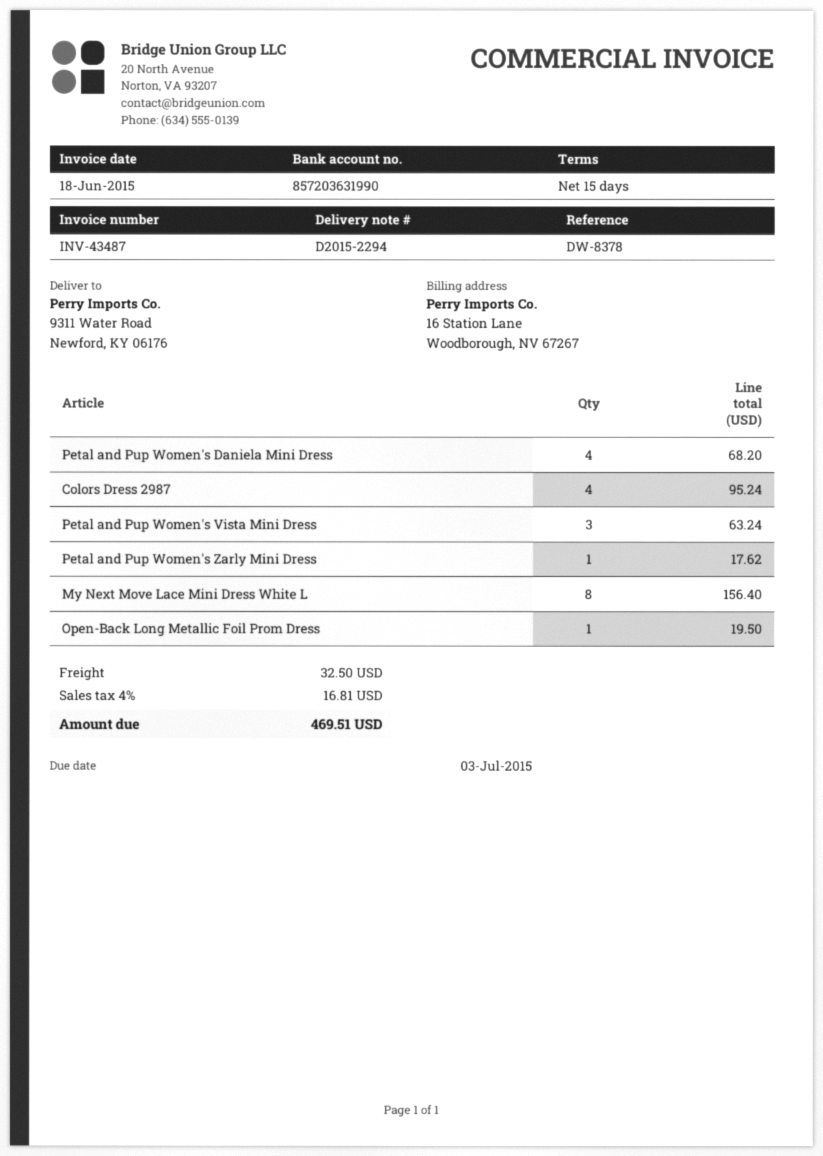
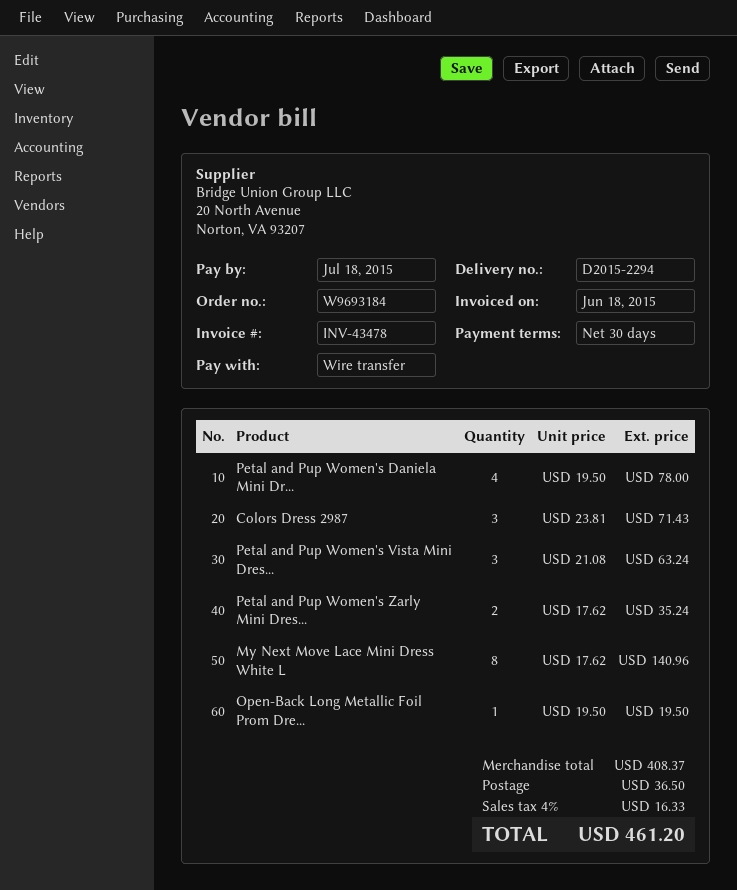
invoice number: INV-43487 -> INV-43478
payment terms: 15 days -> 30 days
due date: 2015-07-03 -> 2015-07-18
Petal and Pup Women's Daniela Mini Dress: 4 for 68.20 -> 4 for 78.00
Colors Dress 2987: 4 for 95.24 -> 3 for 71.43
Petal and Pup Women's Zarly Mini Dress: 1 for 17.62 -> 2 for 35.24
My Next Move Lace Mini Dress White L: 8 for 156.40 -> 8 for 140.96
shipping: 32.50 -> 36.50
tax: 4% = 16.81 -> 4% = 16.33
total: 469.51 -> 461.20

